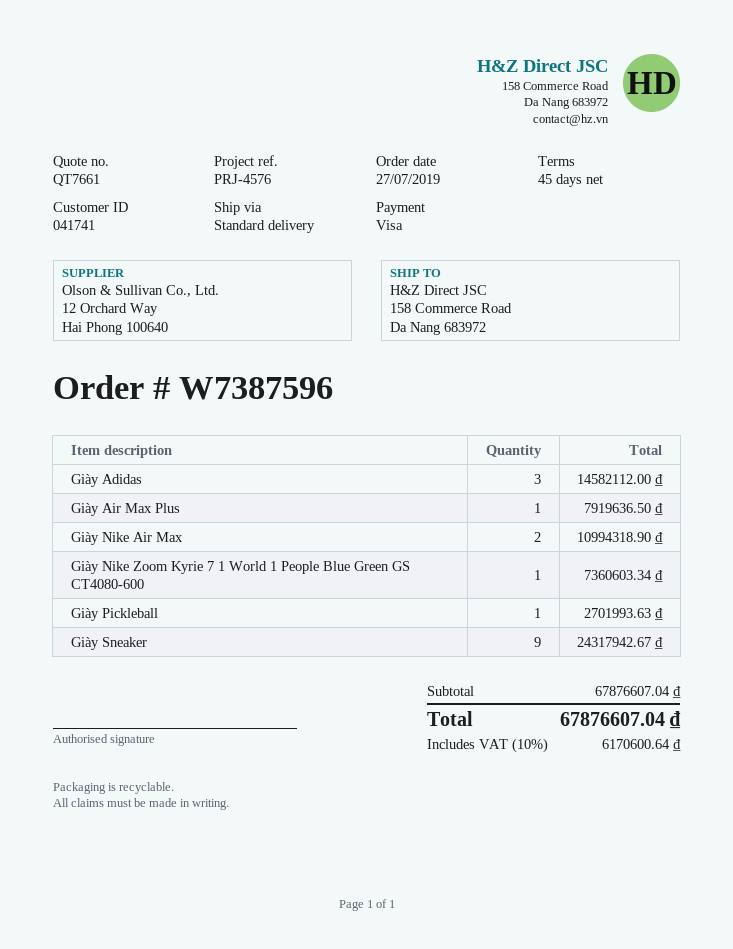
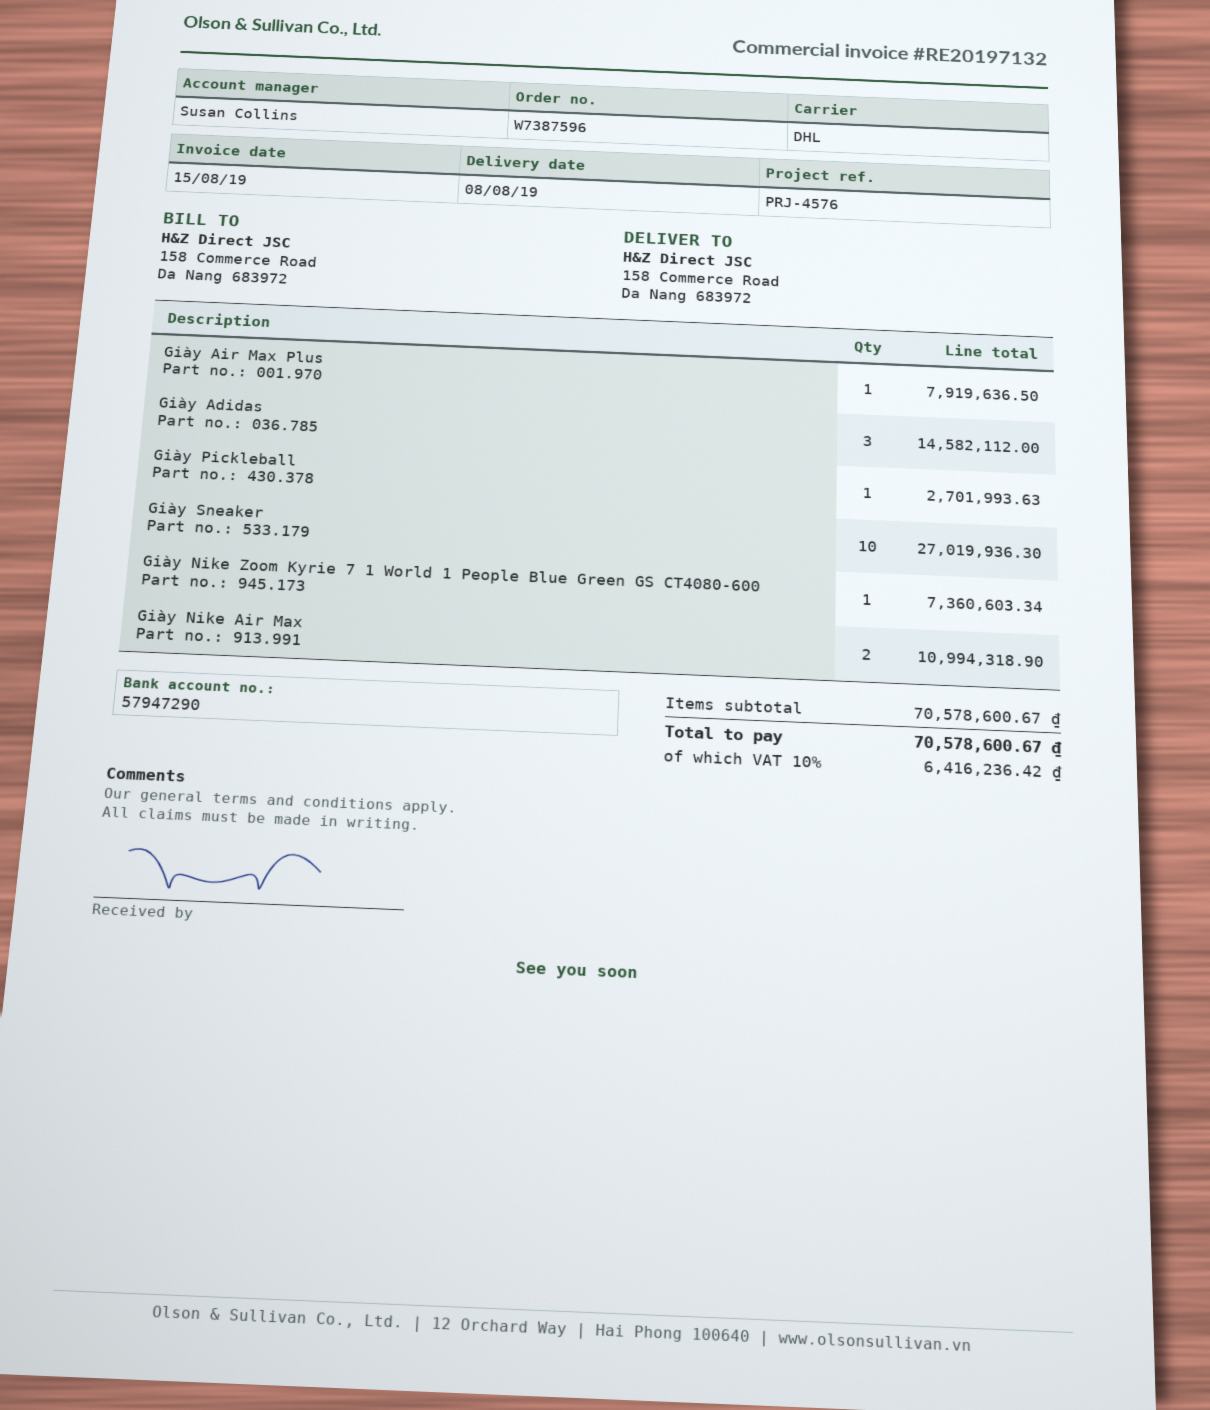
shipping method: standard -> DHL
Giày Sneaker: 9 for 24317942.67 -> 10 for 27019936.30
subtotal: 67876607.04 -> 70578600.67
tax: 10% = 6170600.64 -> 10% = 6416236.42
total: 67876607.04 -> 70578600.67

